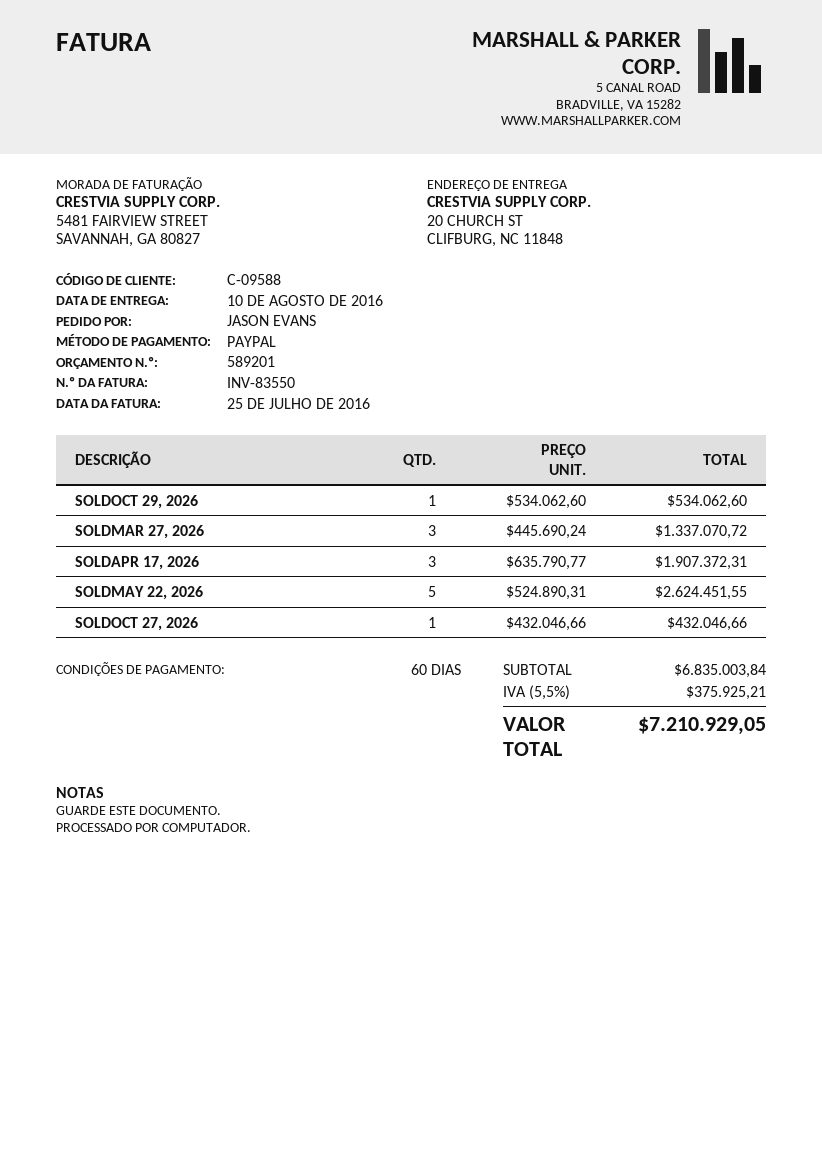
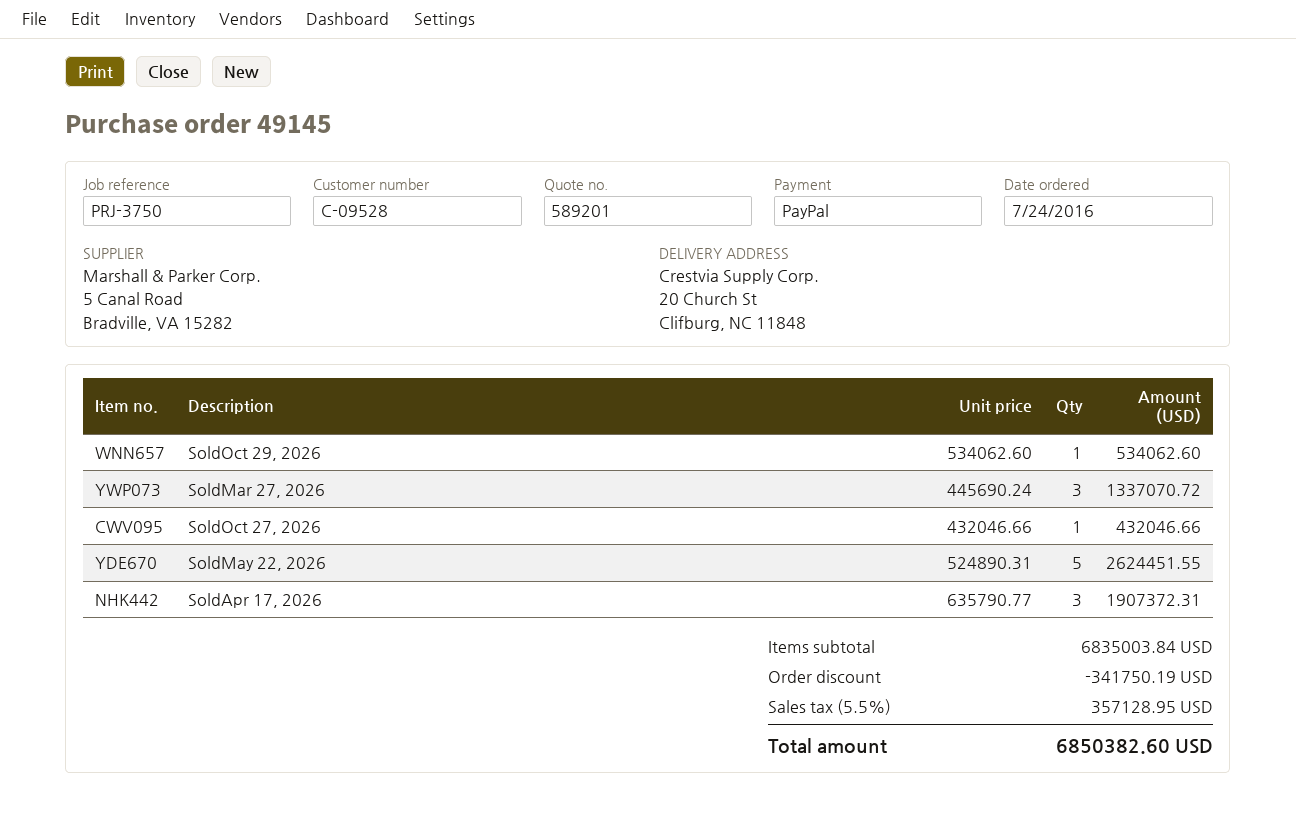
customer number: C-09588 -> C-09528
discount: none -> 341750.19
tax: 5.5% = 375925.21 -> 5.5% = 357128.95
total: 7210929.05 -> 6850382.60

